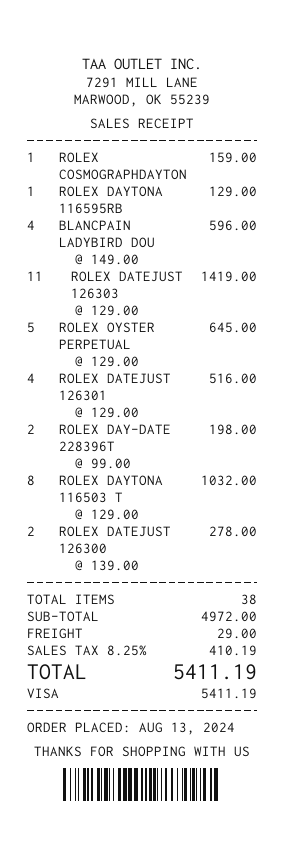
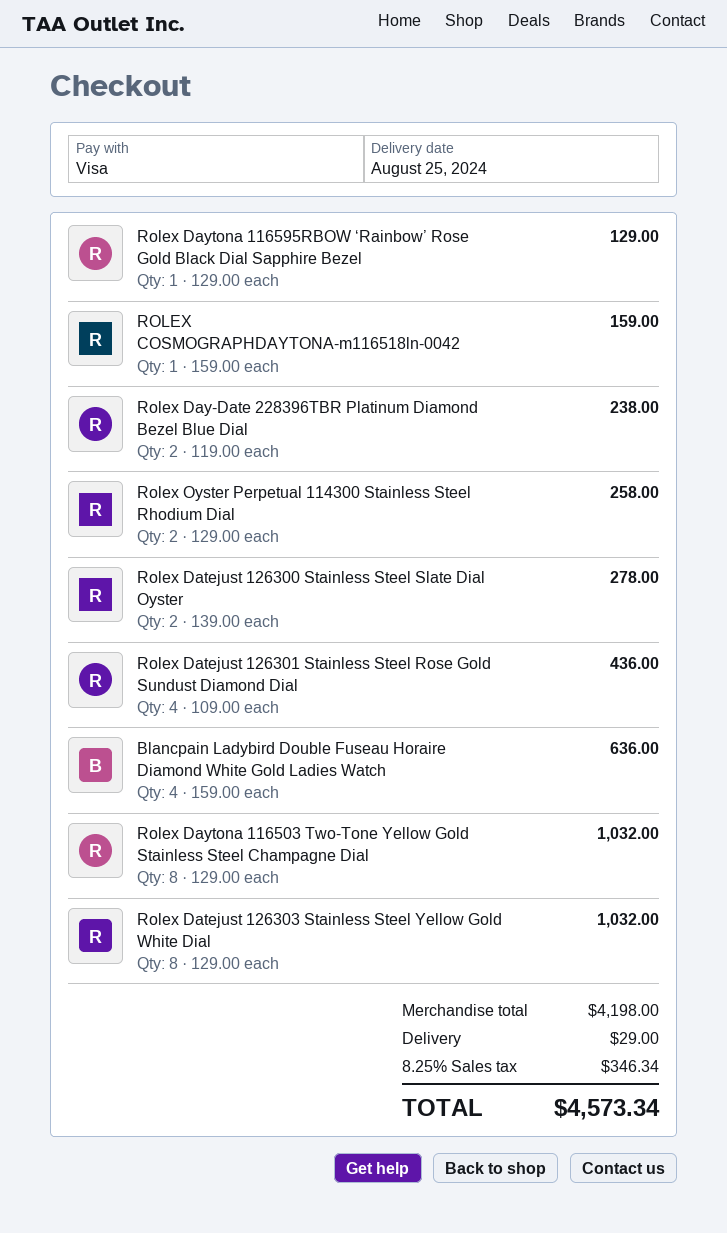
BLANCPAIN LADYBIRD DOU: 4 x 149.00 = 596.00 -> 4 x 159.00 = 636.00
ROLEX DATEJUST 126303: 11 x 129.00 = 1419.00 -> 8 x 129.00 = 1032.00
ROLEX OYSTER PERPETUAL: 5 x 129.00 = 645.00 -> 2 x 129.00 = 258.00
ROLEX DATEJUST 126301: 4 x 129.00 = 516.00 -> 4 x 109.00 = 436.00
ROLEX DAY-DATE 228396T: 2 x 99.00 = 198.00 -> 2 x 119.00 = 238.00
subtotal: 4972.00 -> 4198.00
tax: 8.25% = 410.19 -> 8.25% = 346.34
total: 5411.19 -> 4573.34

